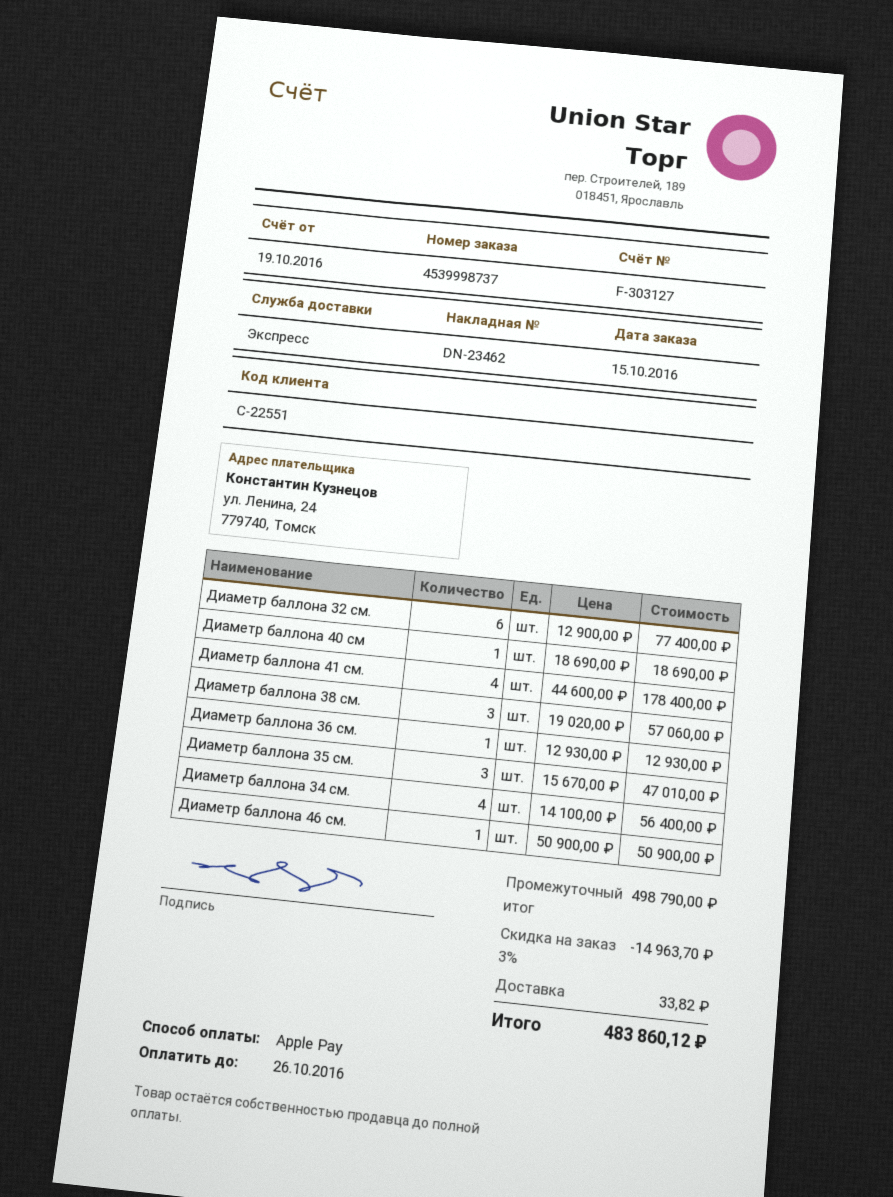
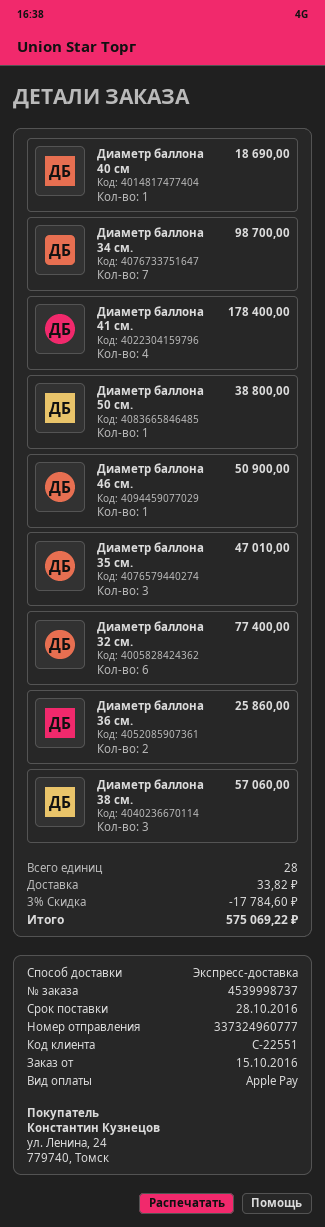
Диаметр баллона 36 см.: 1 for 12930.00 -> 2 for 25860.00
Диаметр баллона 34 см.: 4 for 56400.00 -> 7 for 98700.00
Диаметр баллона 50 см.: none -> 1 for 38800.00
discount: 3% = 14963.70 -> 3% = 17784.60
total: 483860.12 -> 575069.22

